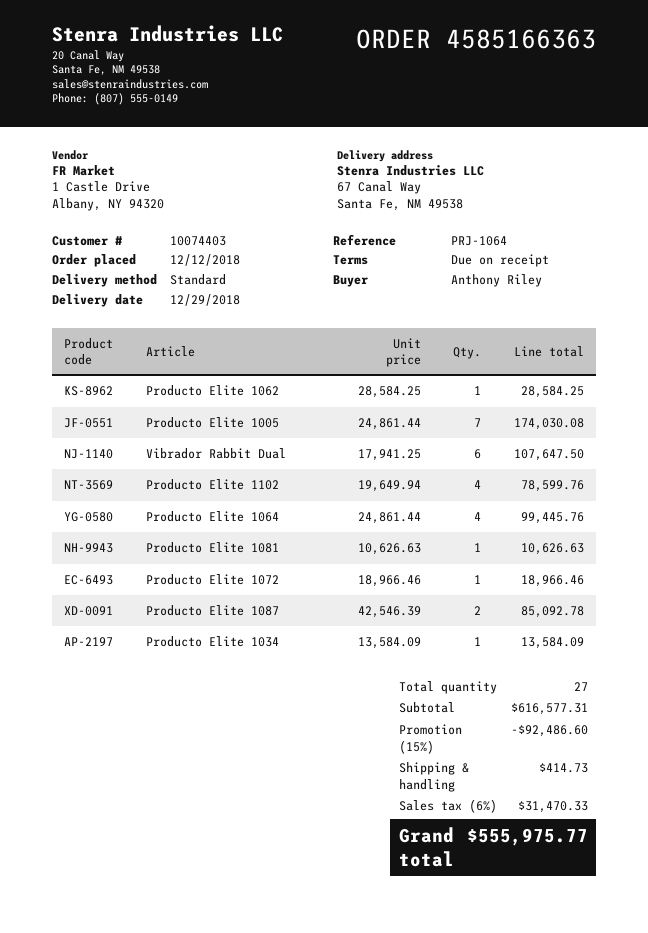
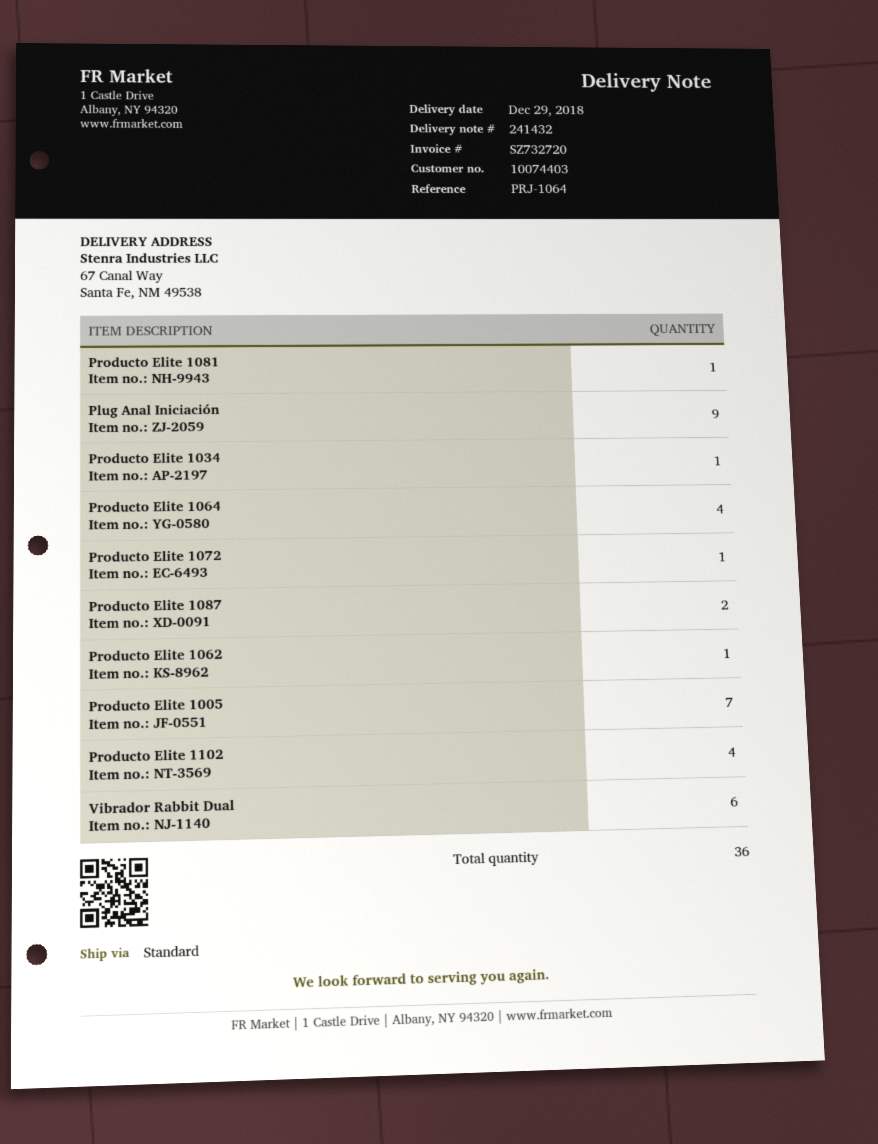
Plug Anal Iniciación: none -> 9
total quantity: 27 -> 36

